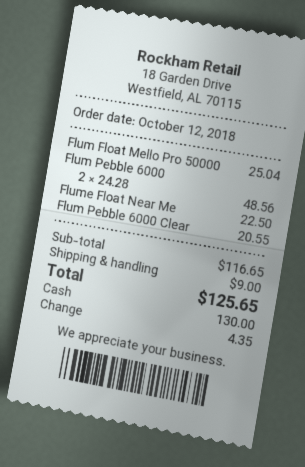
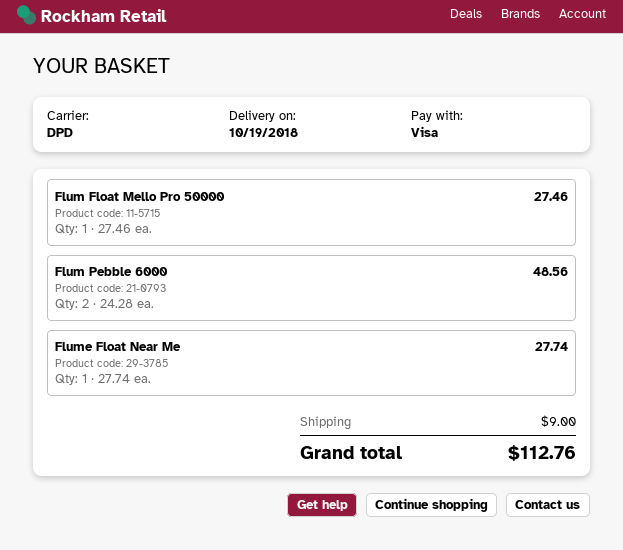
payment method: cash -> Visa
Flum Float Mello Pro 50000: 1 x 25.04 = 25.04 -> 1 x 27.46 = 27.46
Flume Float Near Me: 1 x 22.50 = 22.50 -> 1 x 27.74 = 27.74
Flum Pebble 6000 Clear: 1 x 20.55 = 20.55 -> none
total: 125.65 -> 112.76

